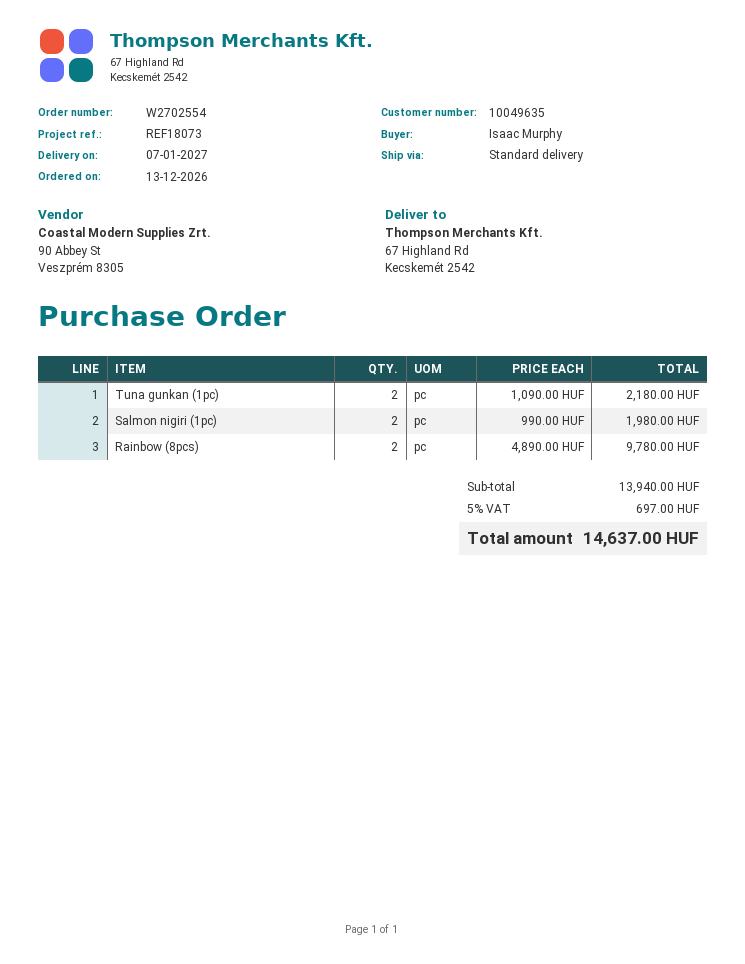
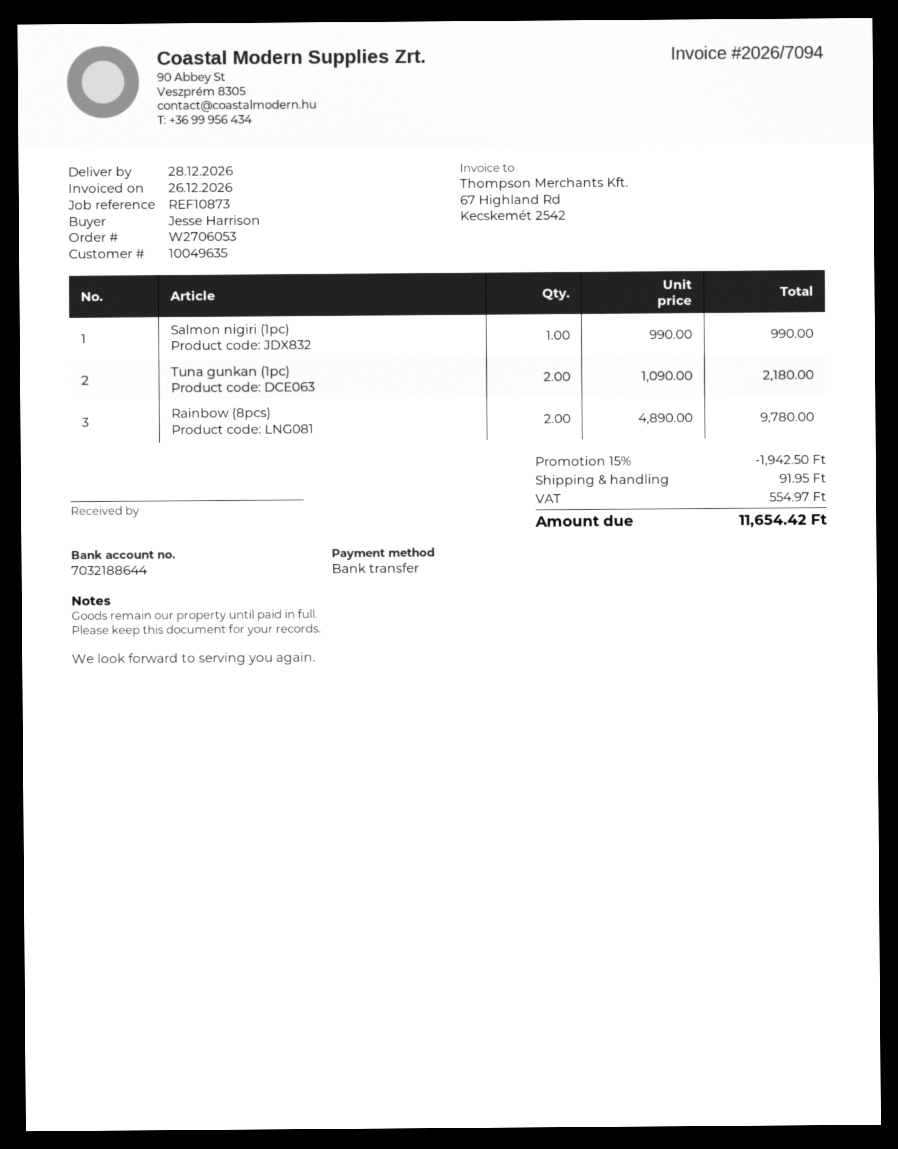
order number: W2702554 -> W2706053
delivery date: 2027-01-07 -> 2026-12-28
reference: REF18073 -> REF10873
ordered by: Isaac Murphy -> Jesse Harrison
Salmon nigiri (1pc): 2 x 990.00 = 1980.00 -> 1 x 990.00 = 990.00
discount: none -> 15% = 1942.50
shipping: none -> 91.95
tax: 697.00 -> 554.97
total: 14637.00 -> 11654.42

